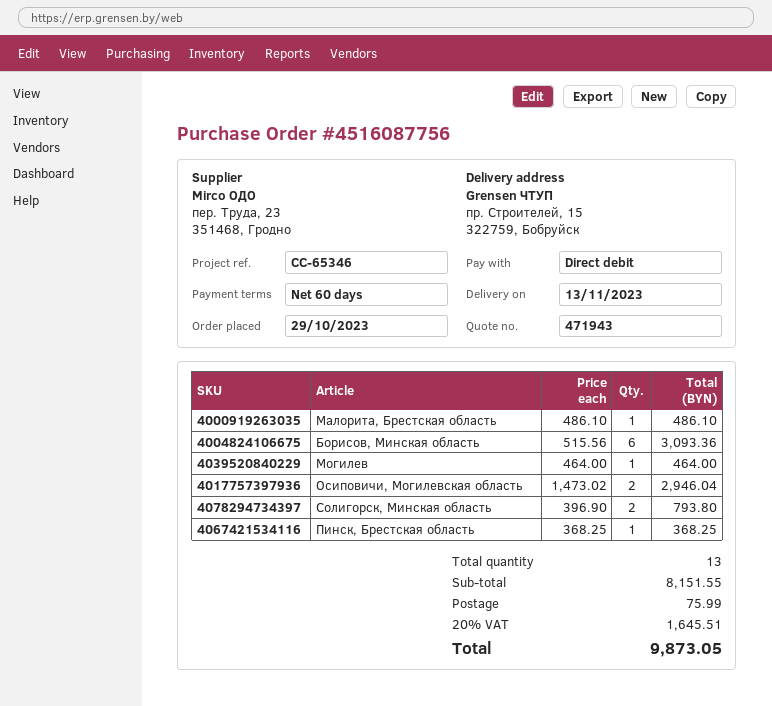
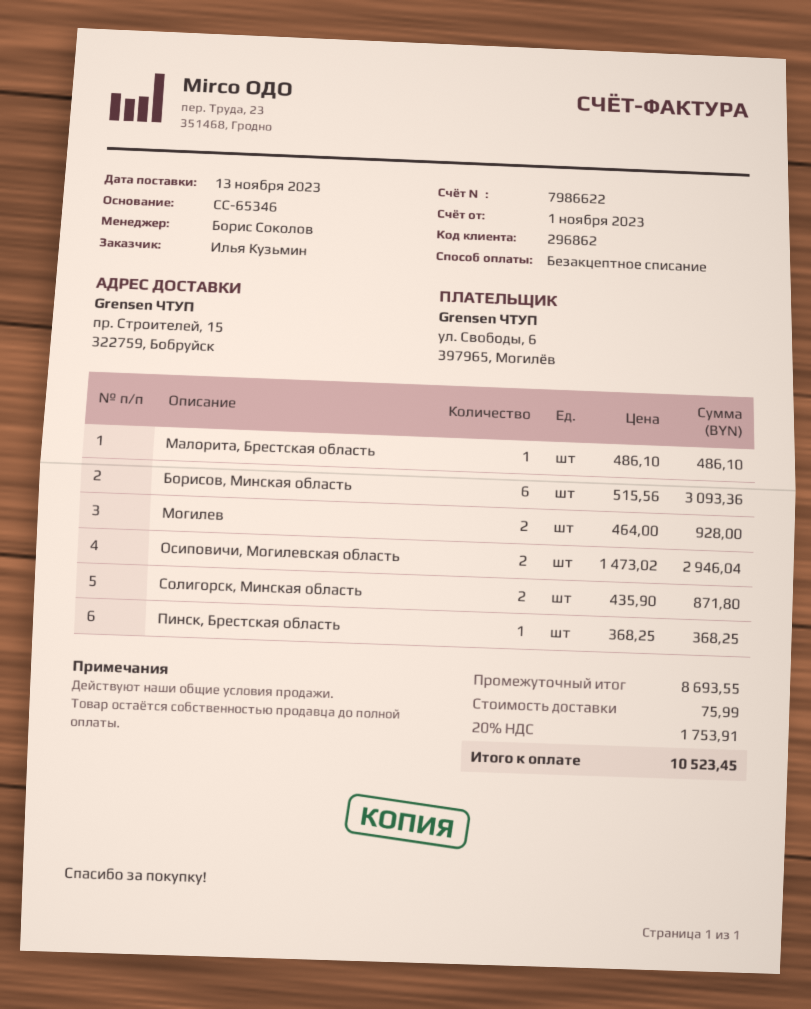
Могилев: 1 x 464.00 = 464.00 -> 2 x 464.00 = 928.00
Солигорск, Минская область: 2 x 396.90 = 793.80 -> 2 x 435.90 = 871.80
subtotal: 8151.55 -> 8693.55
tax: 20% = 1645.51 -> 20% = 1753.91
total: 9873.05 -> 10523.45

